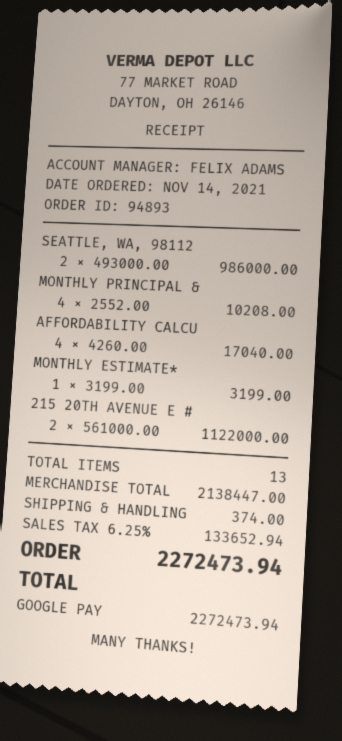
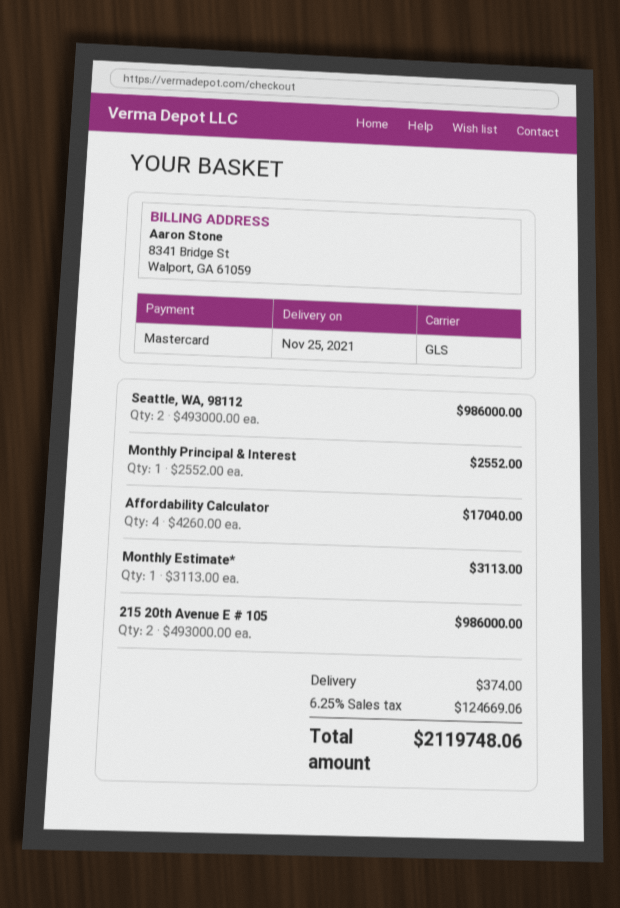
payment method: Google Pay -> Mastercard
MONTHLY PRINCIPAL &: 4 x 2552.00 = 10208.00 -> 1 x 2552.00 = 2552.00
MONTHLY ESTIMATE*: 1 x 3199.00 = 3199.00 -> 1 x 3113.00 = 3113.00
215 20TH AVENUE E #: 2 x 561000.00 = 1122000.00 -> 2 x 493000.00 = 986000.00
tax: 6.25% = 133652.94 -> 6.25% = 124669.06
total: 2272473.94 -> 2119748.06

